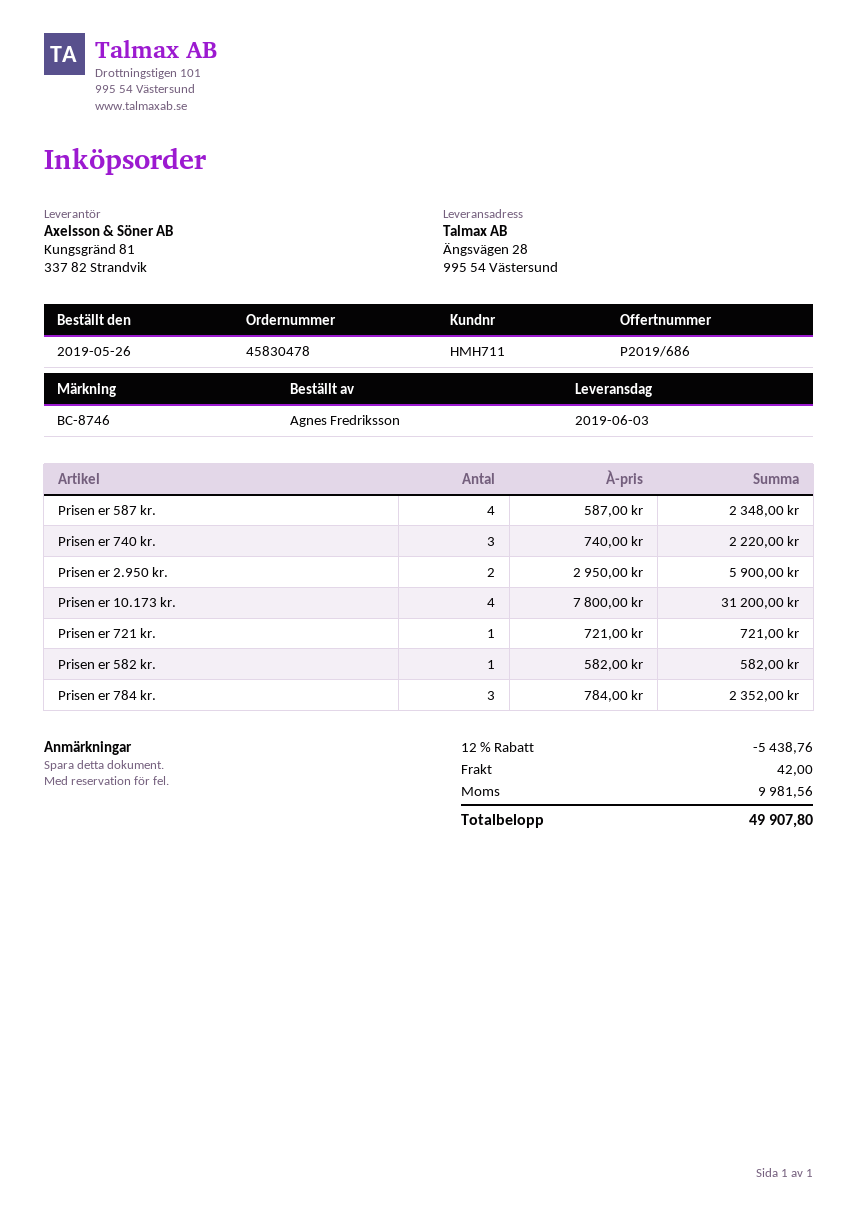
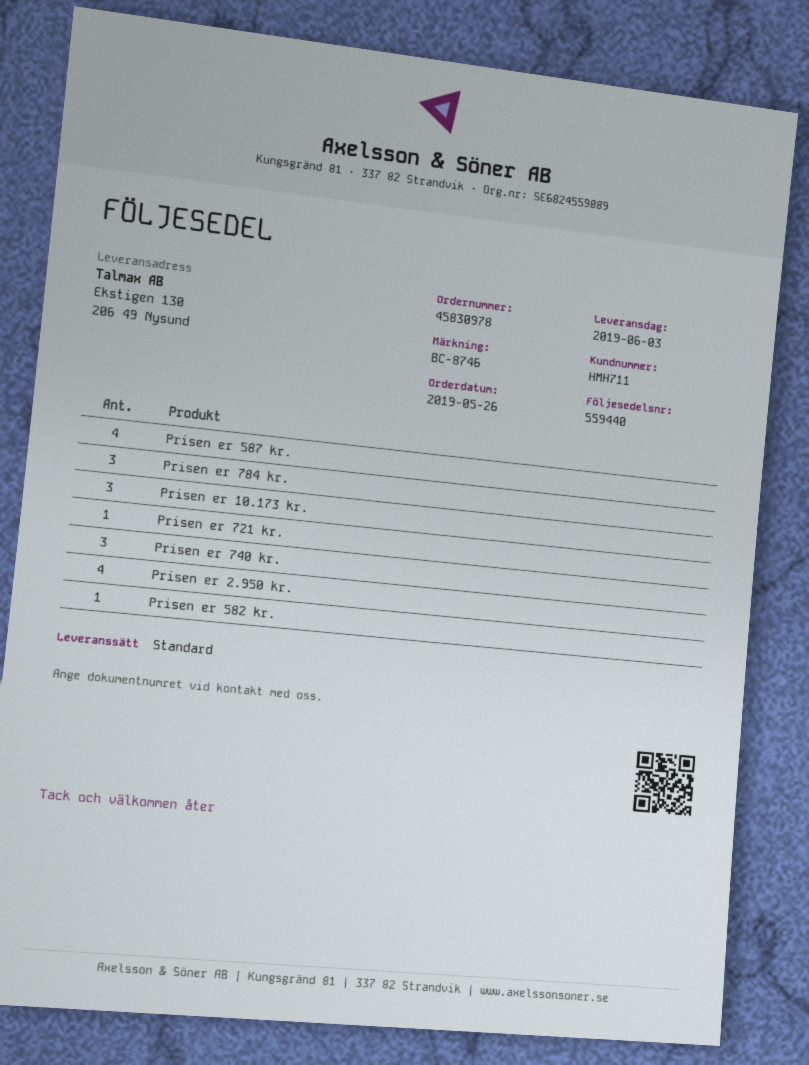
order number: 45830478 -> 45830978
ship to: Ängsvägen 28, 995 54 Västersund -> Ekstigen 130, 206 49 Nysund
Prisen er 2.950 kr.: 2 -> 4
Prisen er 10.173 kr.: 4 -> 3

